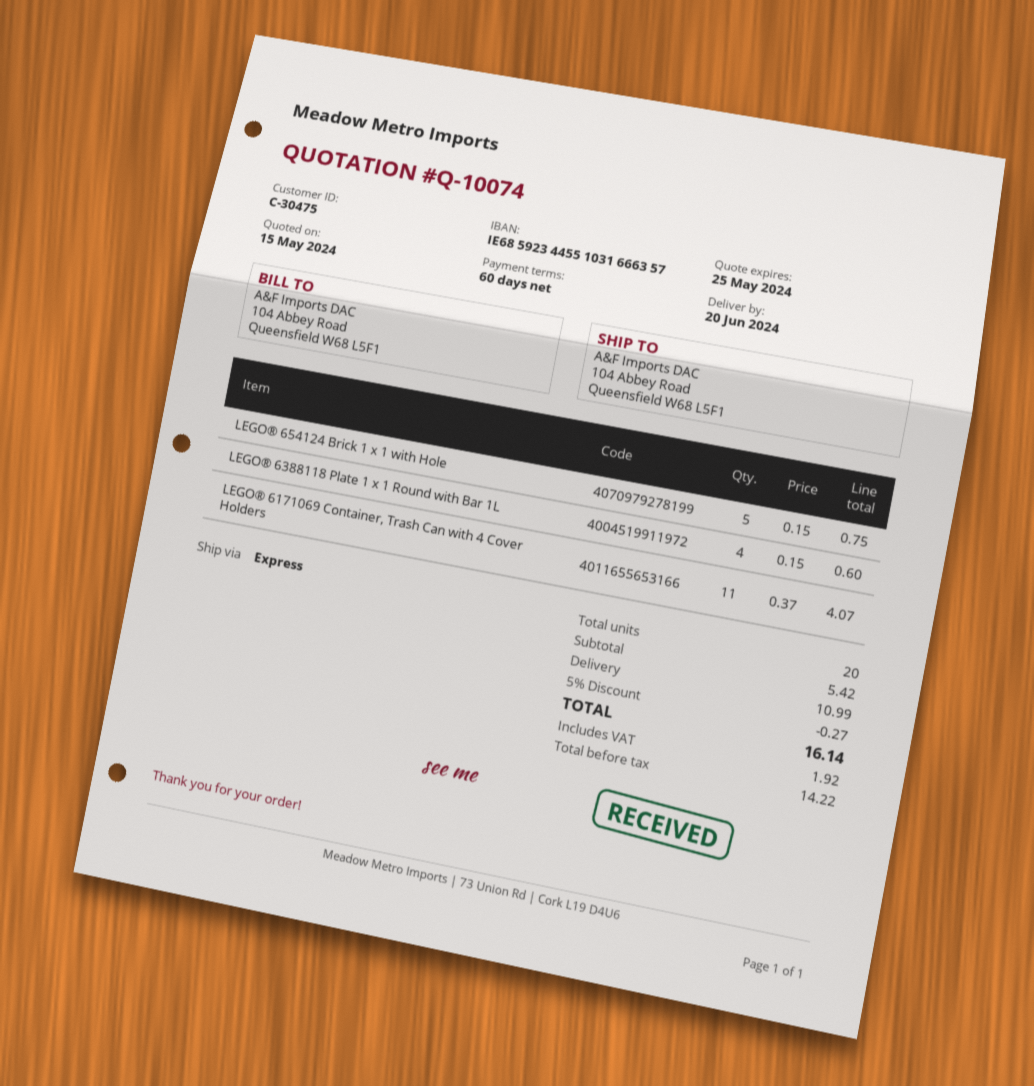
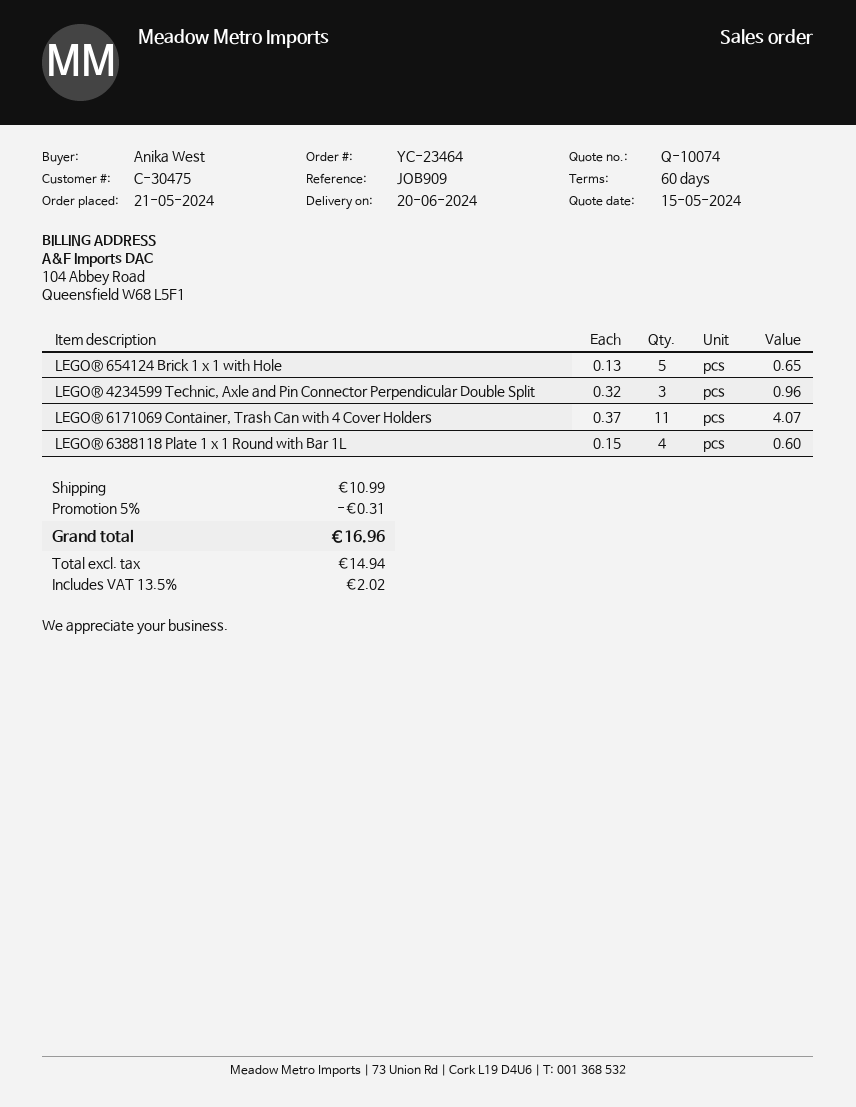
LEGO® 654124 Brick 1 x 1 with Hole: 5 x 0.15 = 0.75 -> 5 x 0.13 = 0.65
LEGO® 4234599 Technic, Axle and Pin Connector Perpendicular Double Split: none -> 3 x 0.32 = 0.96
discount: 5% = 0.27 -> 5% = 0.31
net: 14.22 -> 14.94
tax: 1.92 -> 2.02
total: 16.14 -> 16.96

